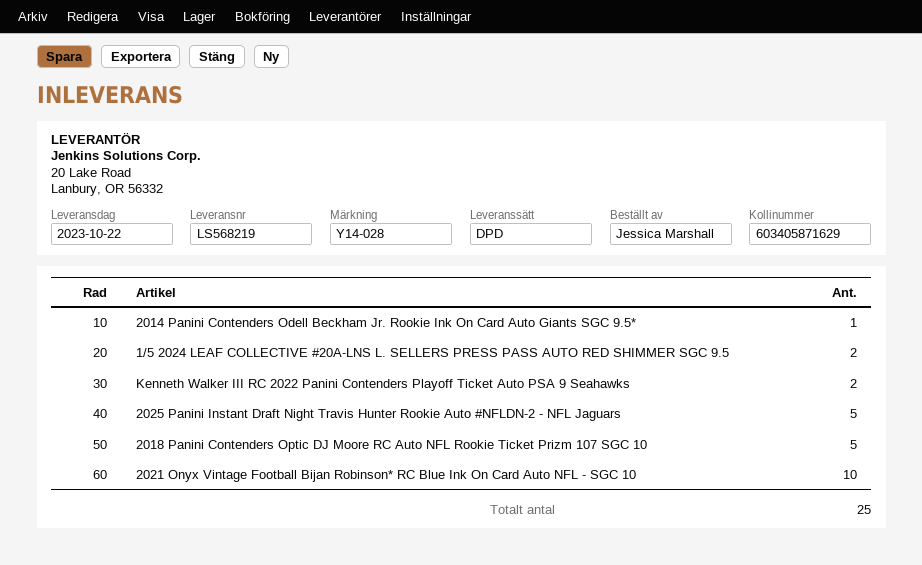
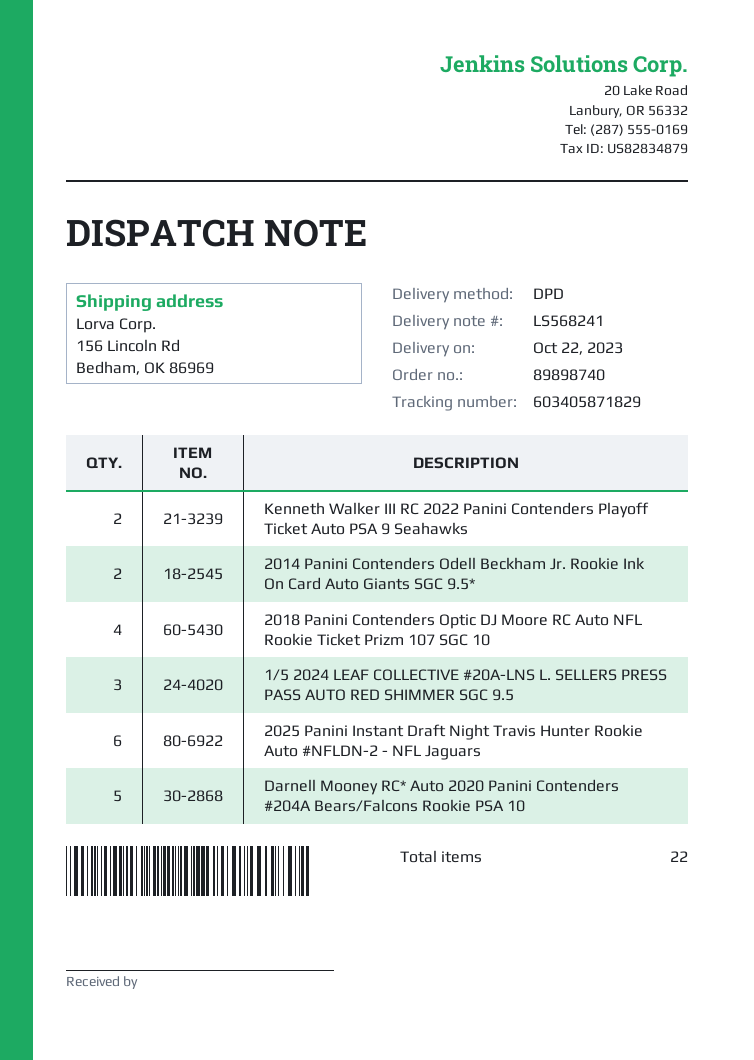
delivery note number: LS568219 -> LS568241
tracking number: 603405871629 -> 603405871829
2014 Panini Contenders Odell Beckham Jr. Rookie Ink On Card Auto Giants SGC 9.5*: 1 -> 2
1/5 2024 LEAF COLLECTIVE #20A-LNS L. SELLERS PRESS PASS AUTO RED SHIMMER SGC 9.5: 2 -> 3
2025 Panini Instant Draft Night Travis Hunter Rookie Auto #NFLDN-2 - NFL Jaguars: 5 -> 6
2018 Panini Contenders Optic DJ Moore RC Auto NFL Rookie Ticket Prizm 107 SGC 10: 5 -> 4
2021 Onyx Vintage Football Bijan Robinson* RC Blue Ink On Card Auto NFL - SGC 10: 10 -> none
Darnell Mooney RC* Auto 2020 Panini Contenders #204A Bears/Falcons Rookie PSA 10: none -> 5
total quantity: 25 -> 22

